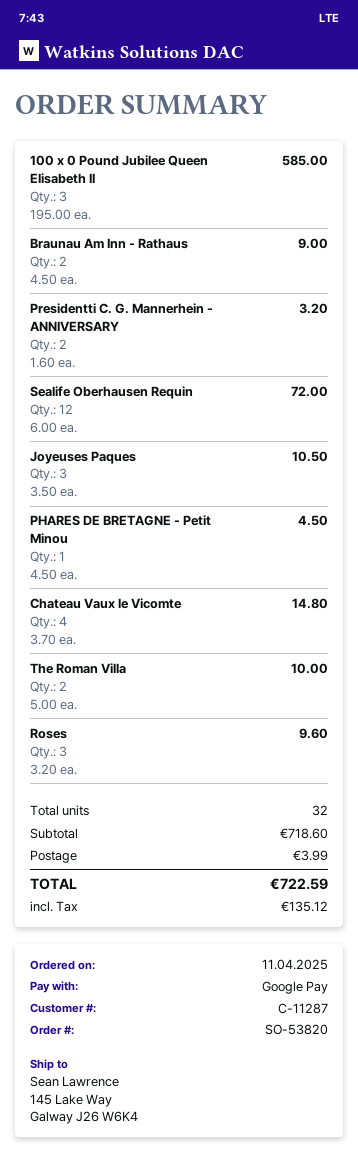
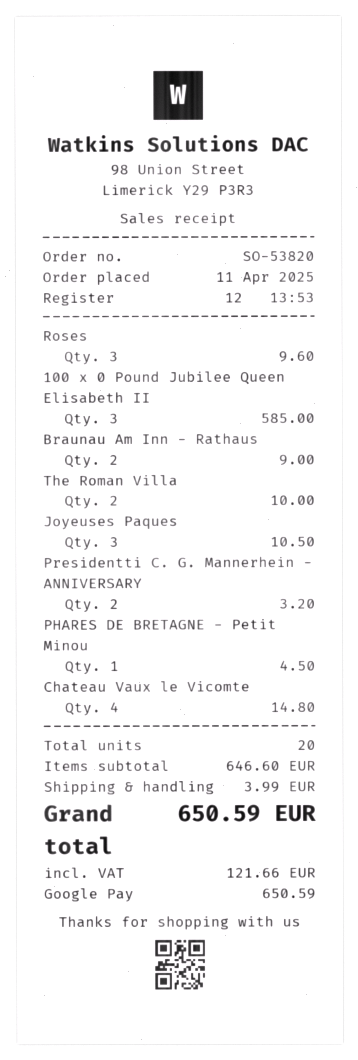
Sealife Oberhausen Requin: 12 for 72.00 -> none
total quantity: 32 -> 20
subtotal: 718.60 -> 646.60
tax: 135.12 -> 121.66
total: 722.59 -> 650.59

